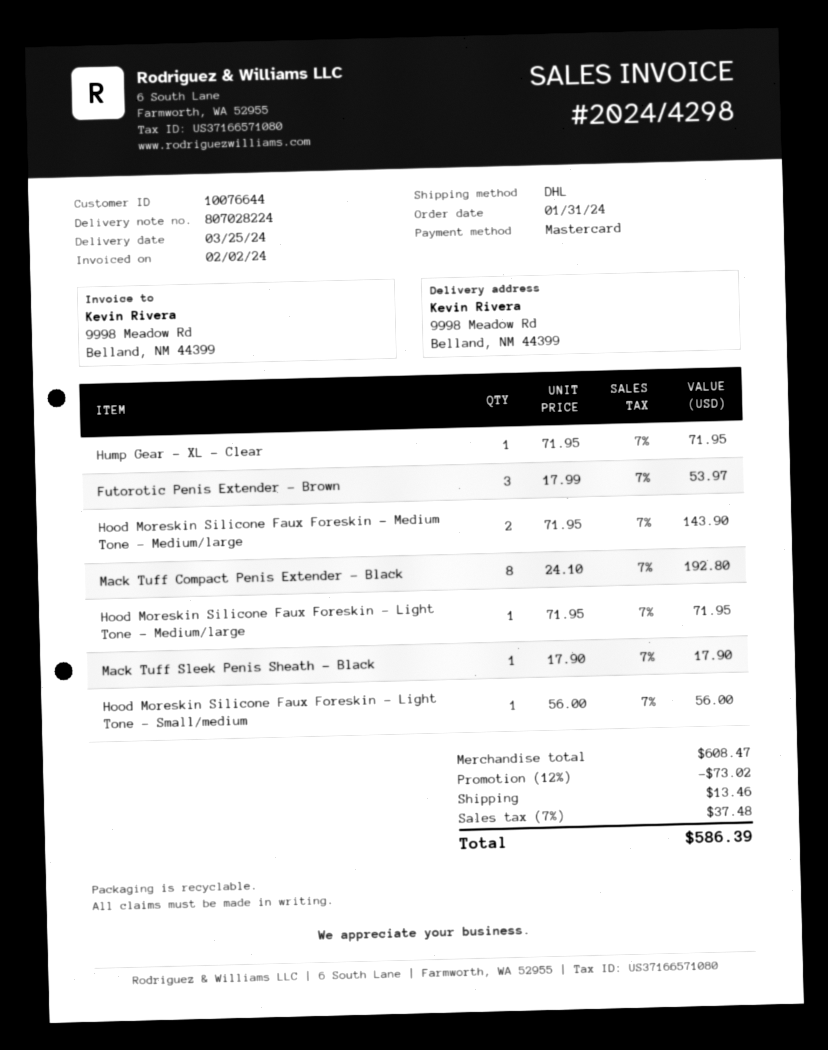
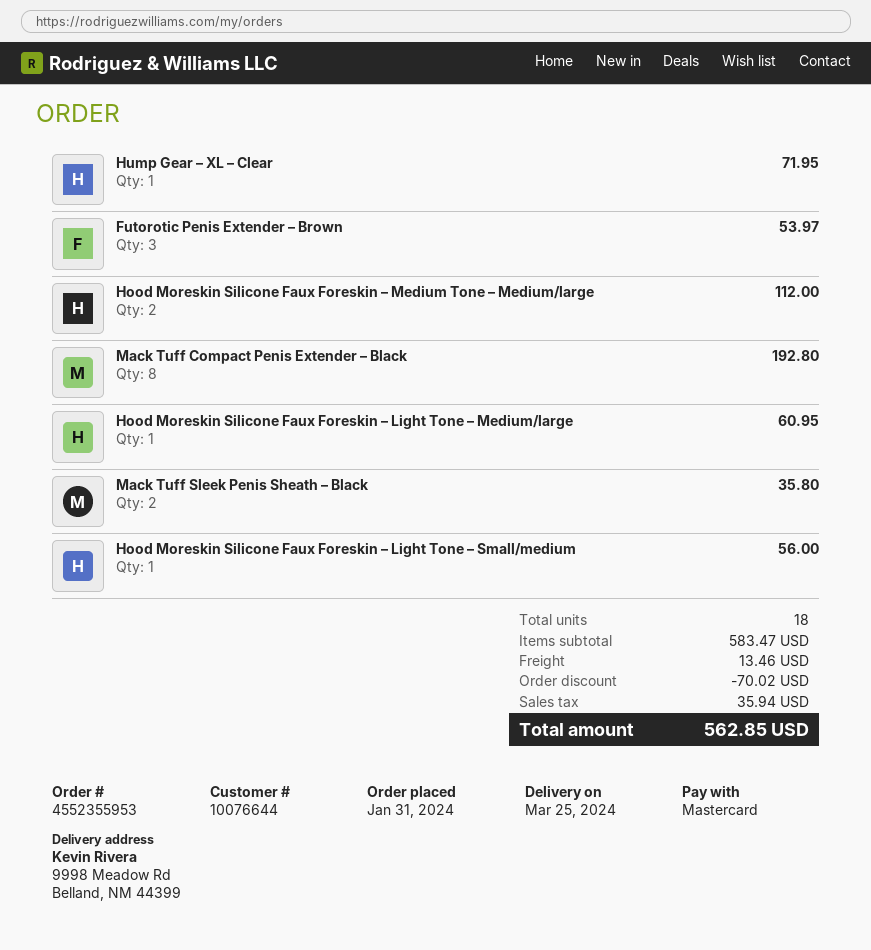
Hood Moreskin Silicone Faux Foreskin – Medium Tone – Medium/large: 2 for 143.90 -> 2 for 112.00
Hood Moreskin Silicone Faux Foreskin – Light Tone – Medium/large: 1 for 71.95 -> 1 for 60.95
Mack Tuff Sleek Penis Sheath – Black: 1 for 17.90 -> 2 for 35.80
subtotal: 608.47 -> 583.47
discount: 73.02 -> 70.02
tax: 37.48 -> 35.94
total: 586.39 -> 562.85

